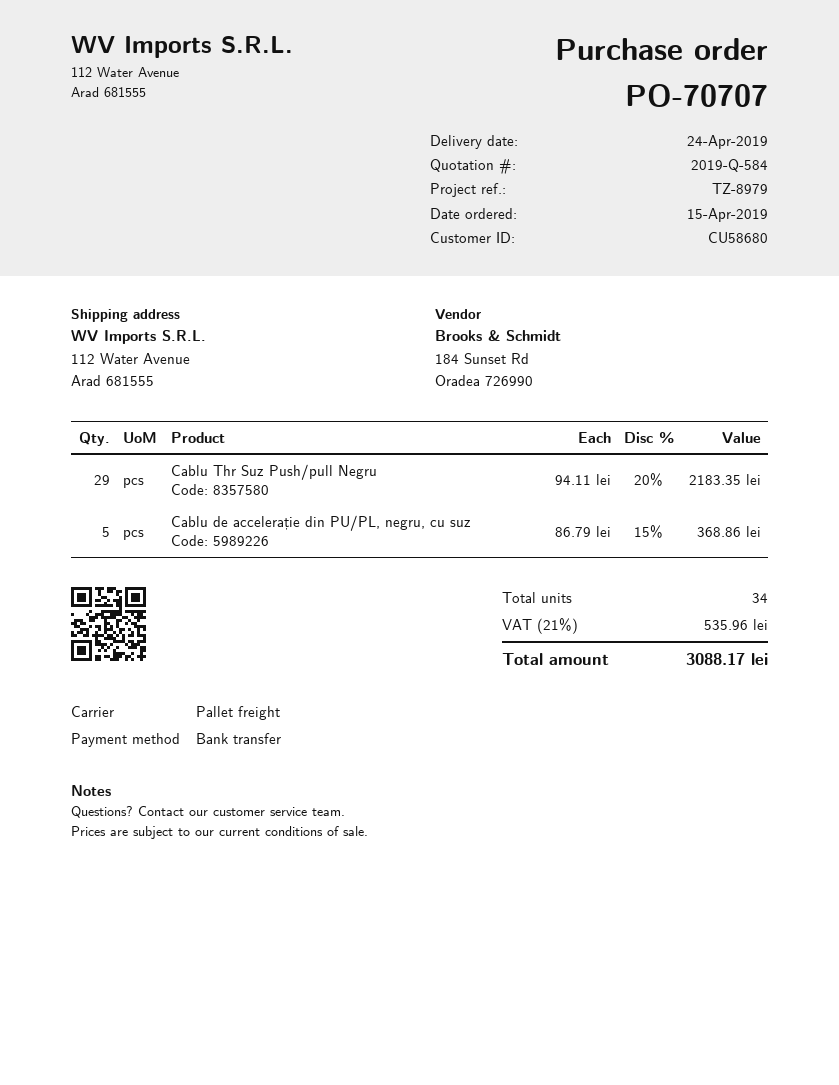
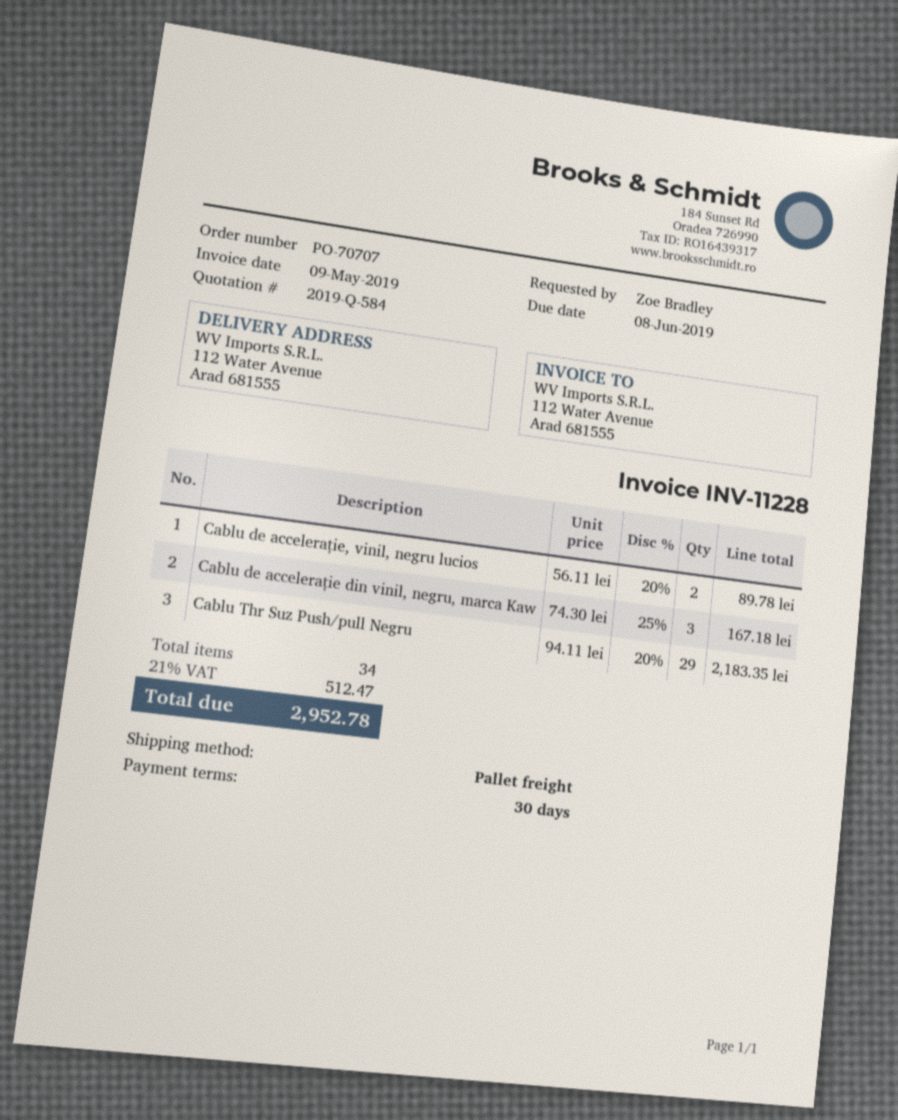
Cablu de accelerație din PU/PL, negru, cu suz: 5 x 86.79 - 15% = 368.86 -> none
Cablu de accelerație, vinil, negru lucios: none -> 2 x 56.11 - 20% = 89.78
Cablu de accelerație din vinil, negru, marca Kaw: none -> 3 x 74.30 - 25% = 167.18
tax: 21% = 535.96 -> 21% = 512.47
total: 3088.17 -> 2952.78

